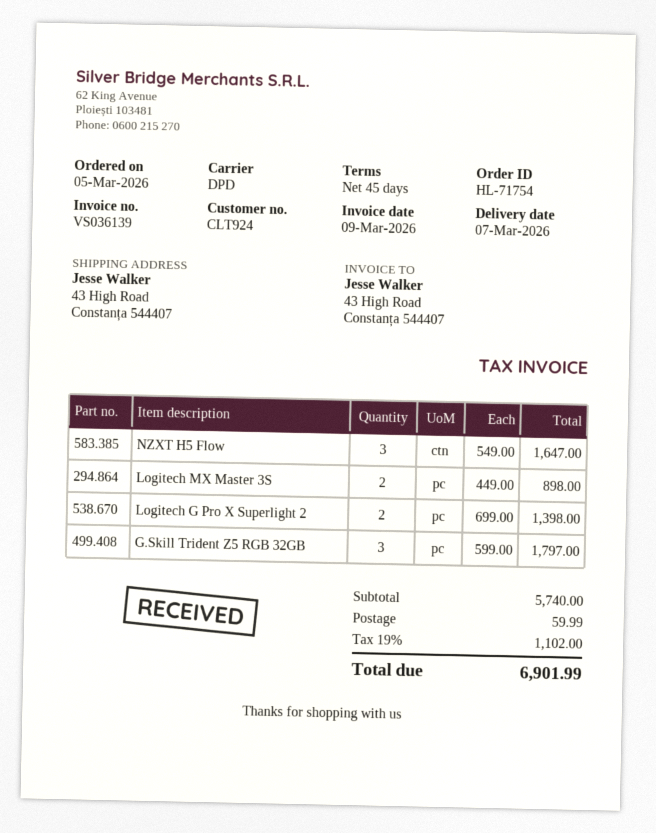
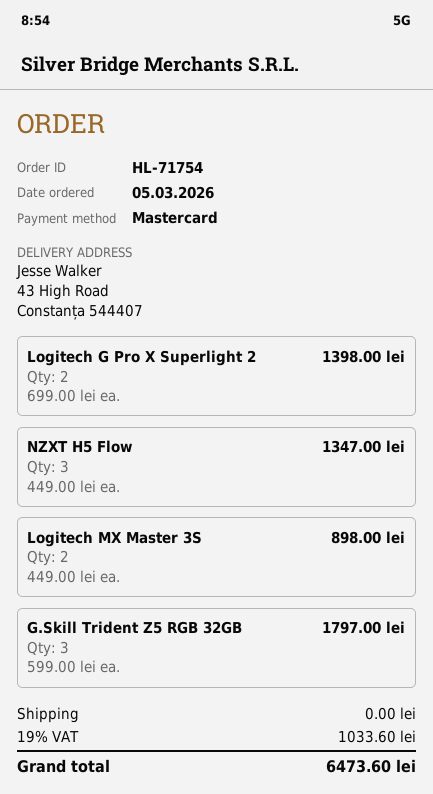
NZXT H5 Flow: 3 x 549.00 = 1647.00 -> 3 x 449.00 = 1347.00
shipping: 59.99 -> 0.00
tax: 19% = 1102.00 -> 19% = 1033.60
total: 6901.99 -> 6473.60

